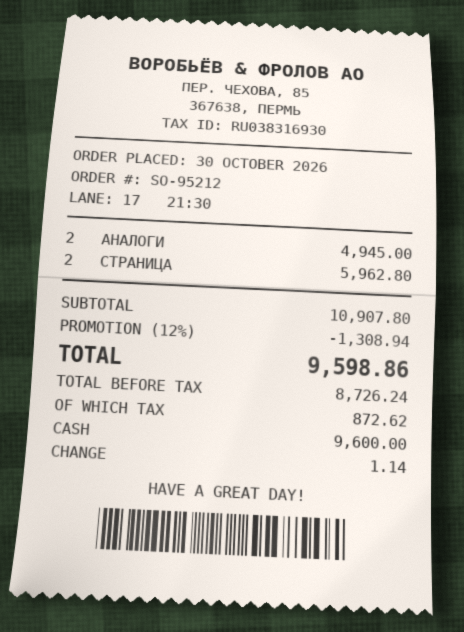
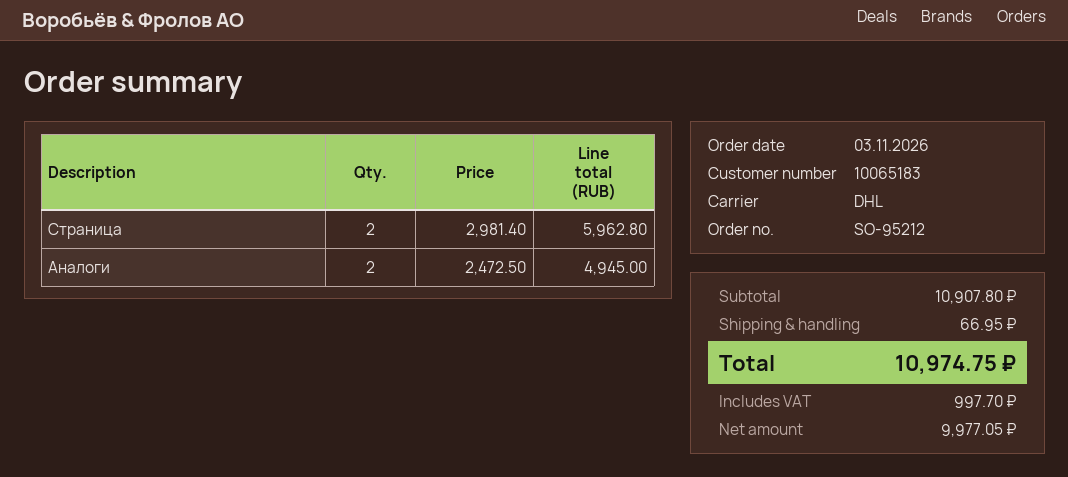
order date: 2026-10-30 -> 2026-11-03
discount: 12% = 1308.94 -> none
shipping: none -> 66.95
net: 8726.24 -> 9977.05
tax: 872.62 -> 997.70
total: 9598.86 -> 10974.75

